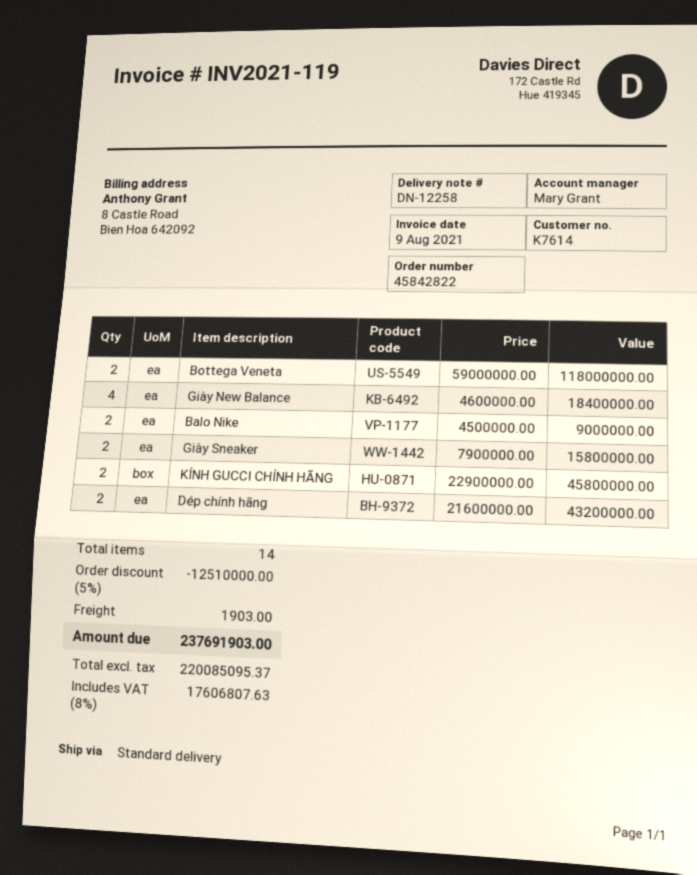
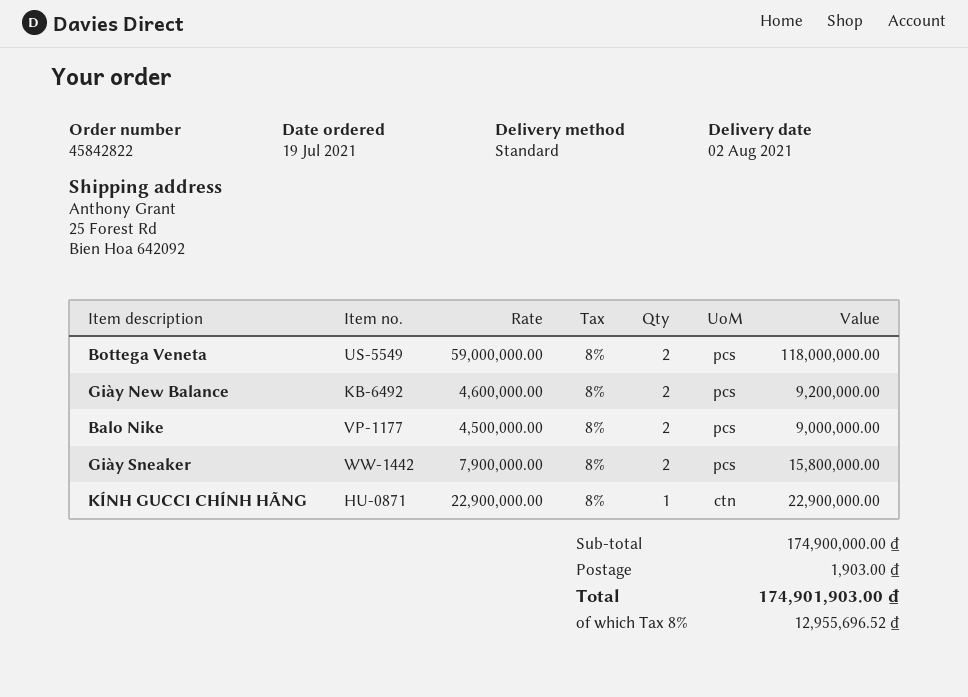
Giày New Balance: 4 x 4600000.00 = 18400000.00 -> 2 x 4600000.00 = 9200000.00
KÍNH GUCCI CHÍNH HÃNG: 2 x 22900000.00 = 45800000.00 -> 1 x 22900000.00 = 22900000.00
Dép chính hãng: 2 x 21600000.00 = 43200000.00 -> none
discount: 5% = 12510000.00 -> none
tax: 8% = 17606807.63 -> 8% = 12955696.52
total: 237691903.00 -> 174901903.00

